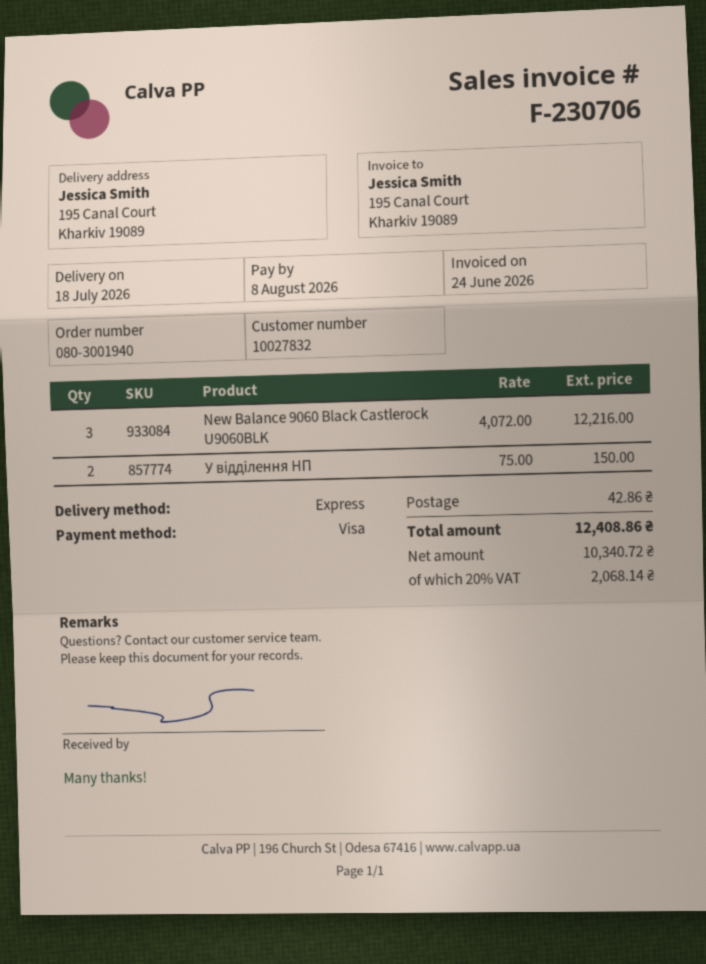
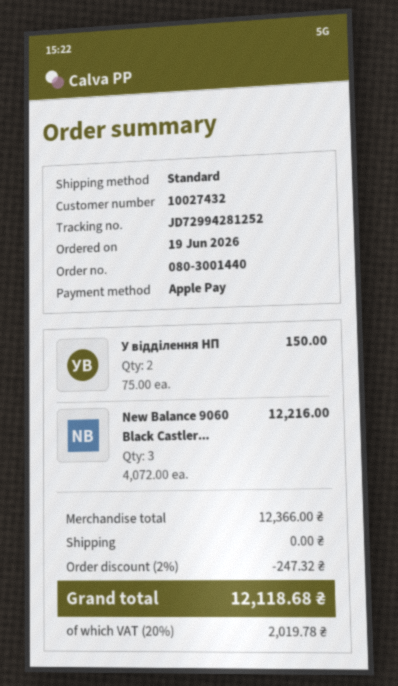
order number: 080-3001940 -> 080-3001440
customer number: 10027832 -> 10027432
payment method: Visa -> Apple Pay
shipping method: express -> standard
discount: none -> 2% = 247.32
shipping: 42.86 -> 0.00
tax: 20% = 2068.14 -> 20% = 2019.78
total: 12408.86 -> 12118.68

